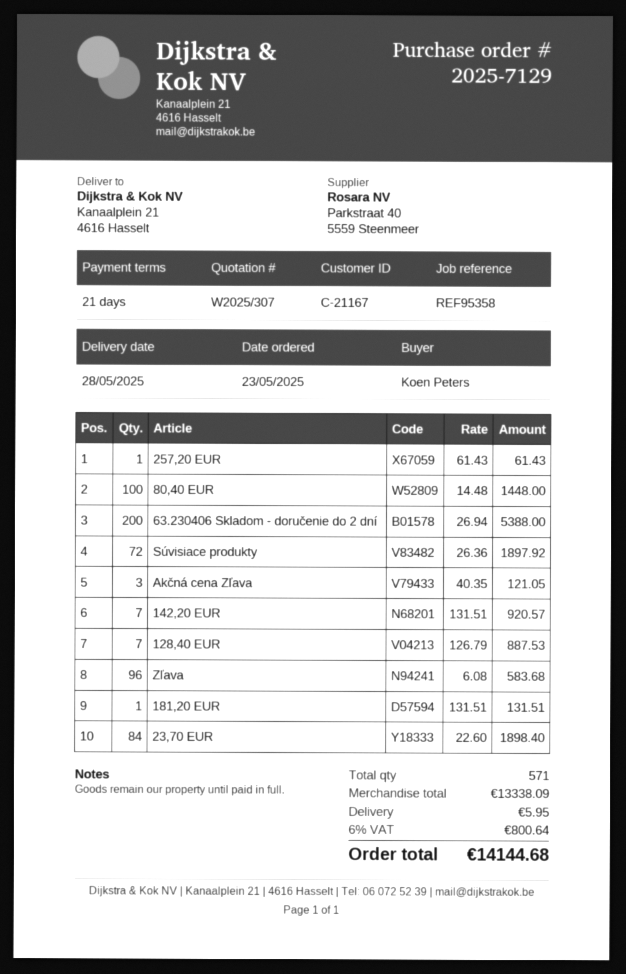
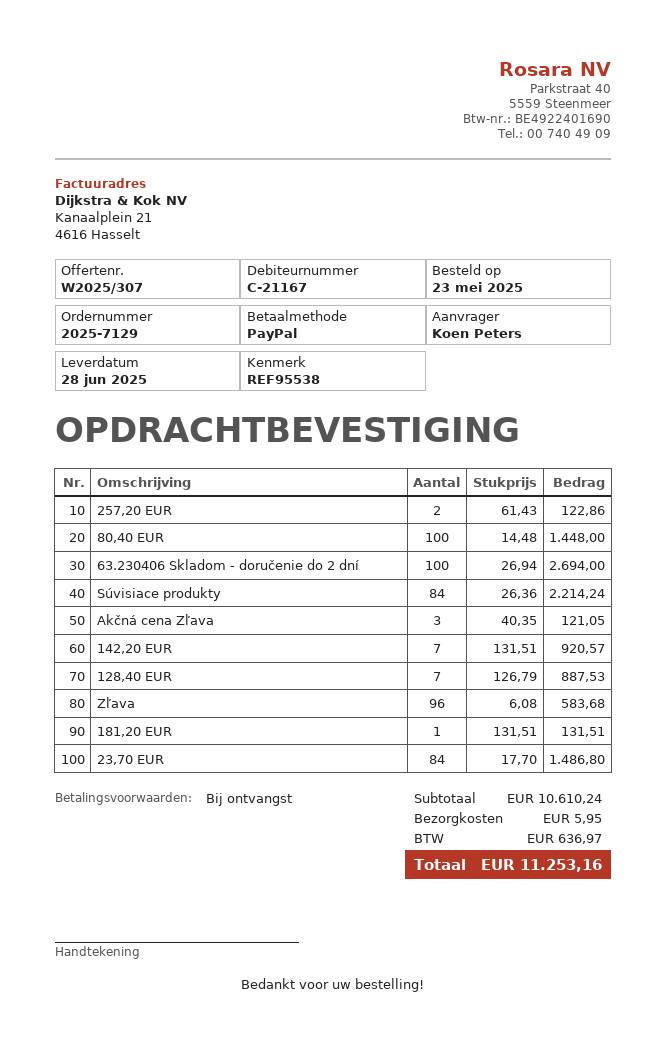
delivery date: 2025-05-28 -> 2025-06-28
payment terms: 21 days -> on receipt
reference: REF95358 -> REF95538
257,20 EUR: 1 x 61.43 = 61.43 -> 2 x 61.43 = 122.86
63.230406 Skladom - doručenie do 2 dní: 200 x 26.94 = 5388.00 -> 100 x 26.94 = 2694.00
Súvisiace produkty: 72 x 26.36 = 1897.92 -> 84 x 26.36 = 2214.24
23,70 EUR: 84 x 22.60 = 1898.40 -> 84 x 17.70 = 1486.80
subtotal: 13338.09 -> 10610.24
tax: 800.64 -> 636.97
total: 14144.68 -> 11253.16

